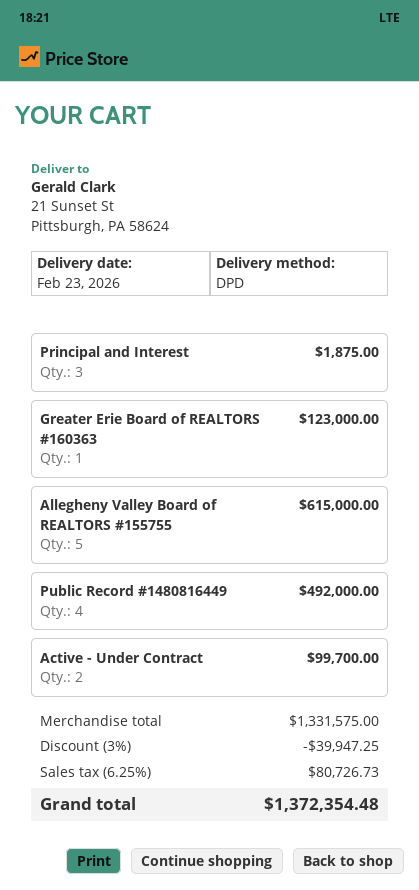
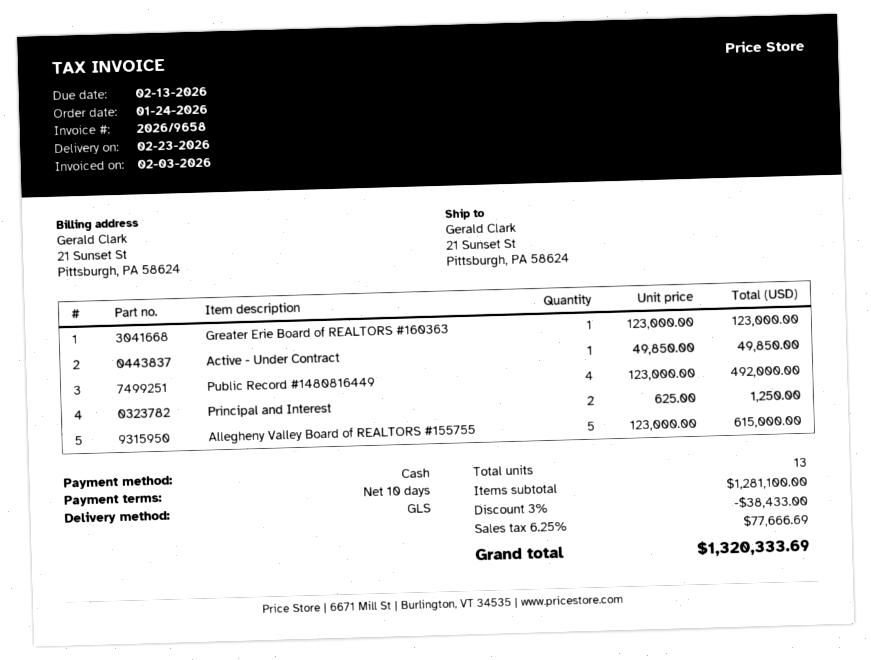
shipping method: DPD -> GLS
Principal and Interest: 3 for 1875.00 -> 2 for 1250.00
Active - Under Contract: 2 for 99700.00 -> 1 for 49850.00
subtotal: 1331575.00 -> 1281100.00
discount: 3% = 39947.25 -> 3% = 38433.00
tax: 6.25% = 80726.73 -> 6.25% = 77666.69
total: 1372354.48 -> 1320333.69

